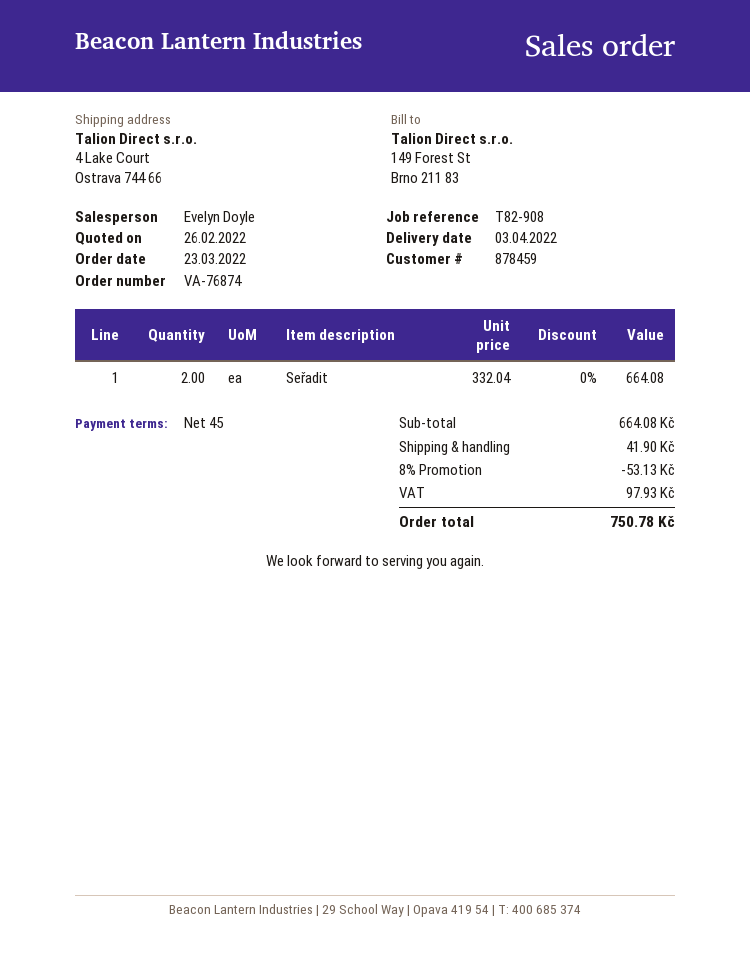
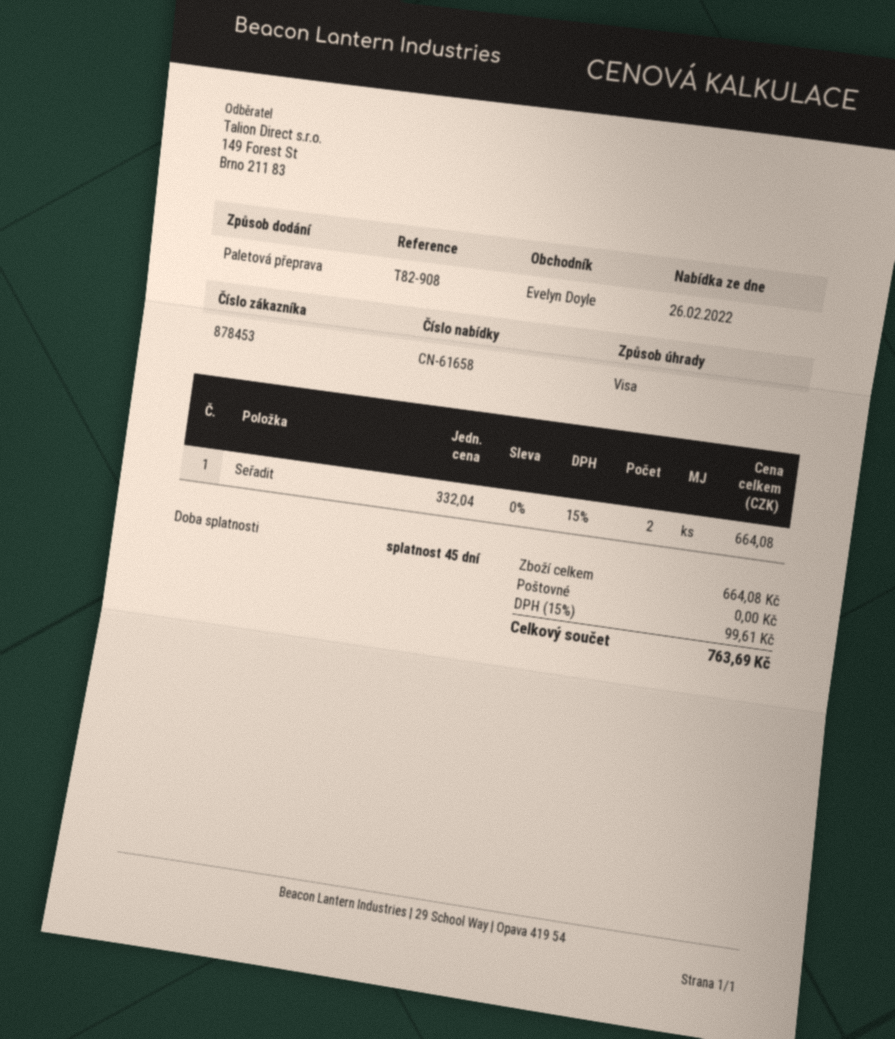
customer number: 878459 -> 878453
discount: 8% = 53.13 -> none
shipping: 41.90 -> 0.00
tax: 97.93 -> 99.61
total: 750.78 -> 763.69

